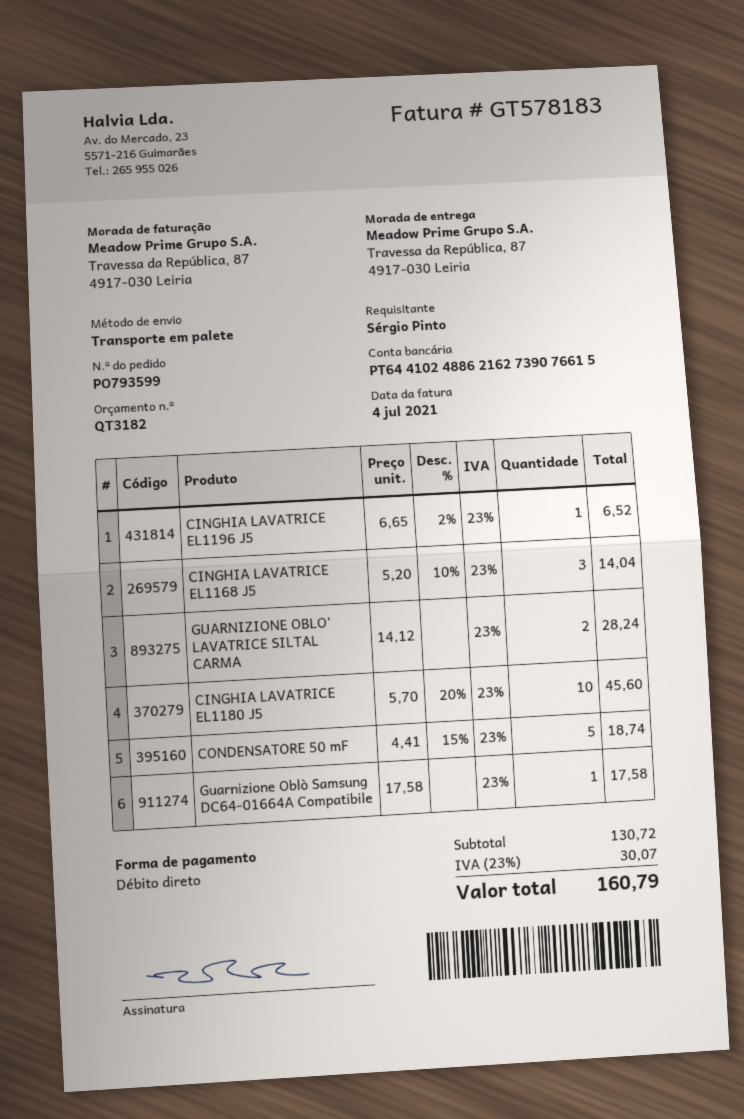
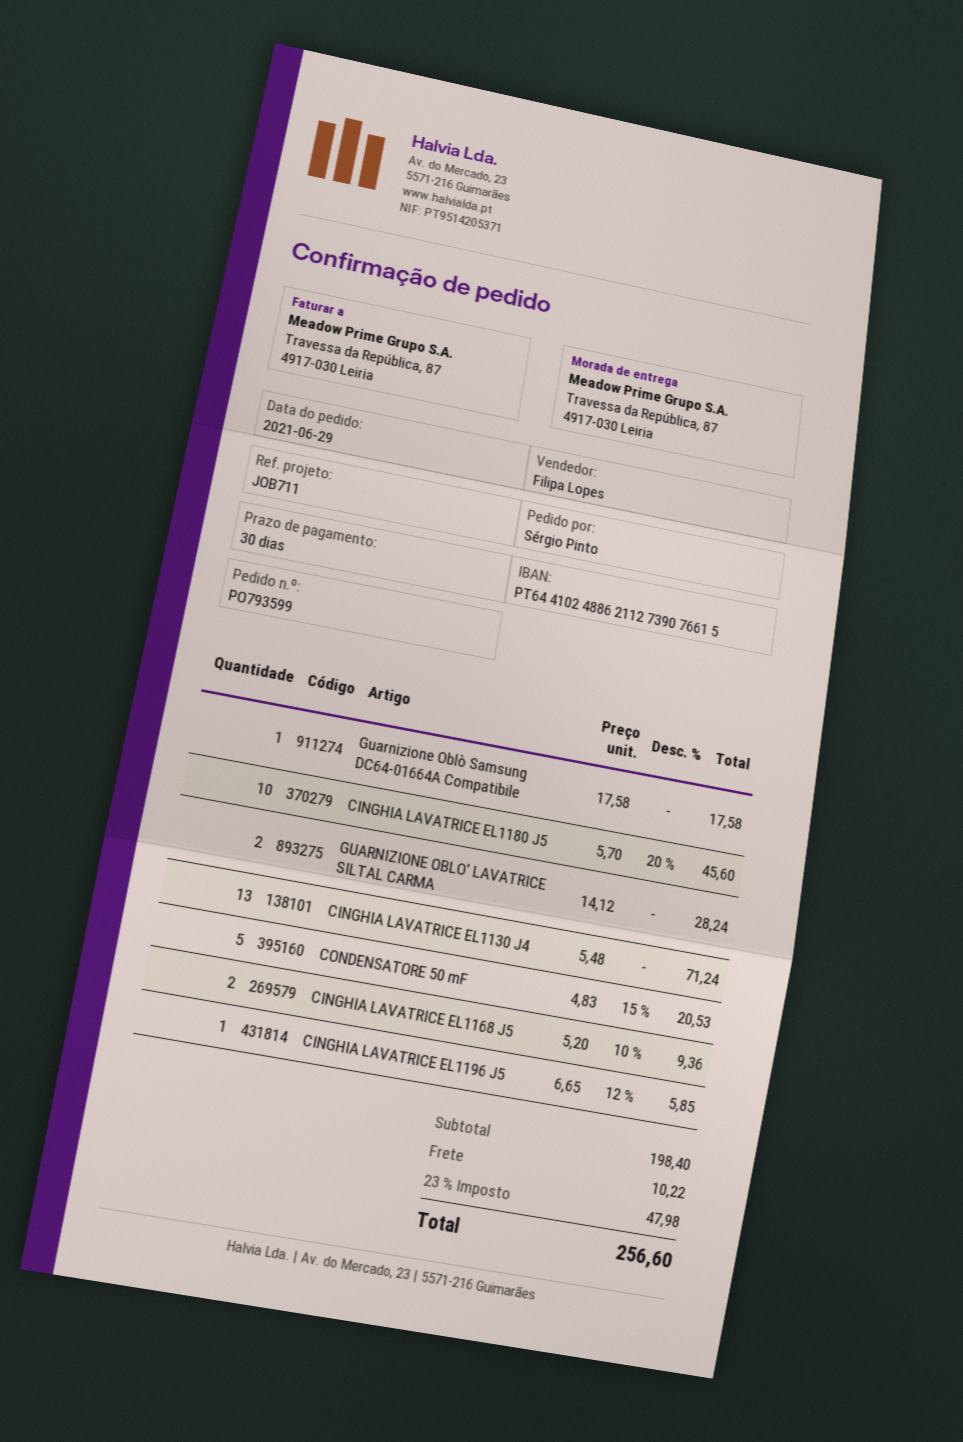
bank account: PT64410248862162739076615 -> PT64410248862112739076615
CINGHIA LAVATRICE EL1196 J5: 1 x 6.65 - 2% = 6.52 -> 1 x 6.65 - 12% = 5.85
CINGHIA LAVATRICE EL1168 J5: 3 x 5.20 - 10% = 14.04 -> 2 x 5.20 - 10% = 9.36
CONDENSATORE 50 mF: 5 x 4.41 - 15% = 18.74 -> 5 x 4.83 - 15% = 20.53
CINGHIA LAVATRICE EL1130 J4: none -> 13 x 5.48 = 71.24
subtotal: 130.72 -> 198.40
shipping: none -> 10.22
tax: 23% = 30.07 -> 23% = 47.98
total: 160.79 -> 256.60

